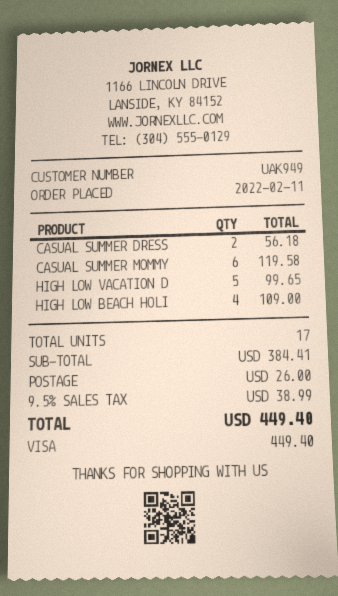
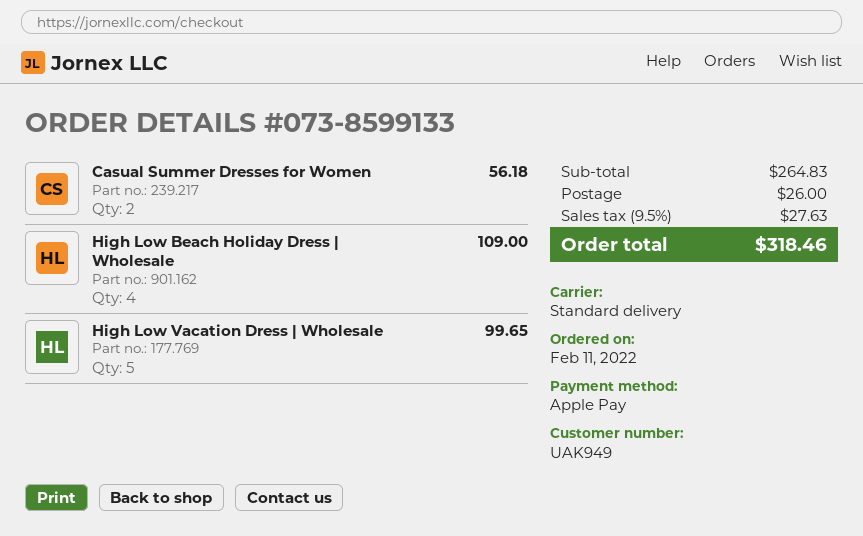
payment method: Visa -> Apple Pay
CASUAL SUMMER MOMMY: 6 for 119.58 -> none
subtotal: 384.41 -> 264.83
tax: 9.5% = 38.99 -> 9.5% = 27.63
total: 449.40 -> 318.46

